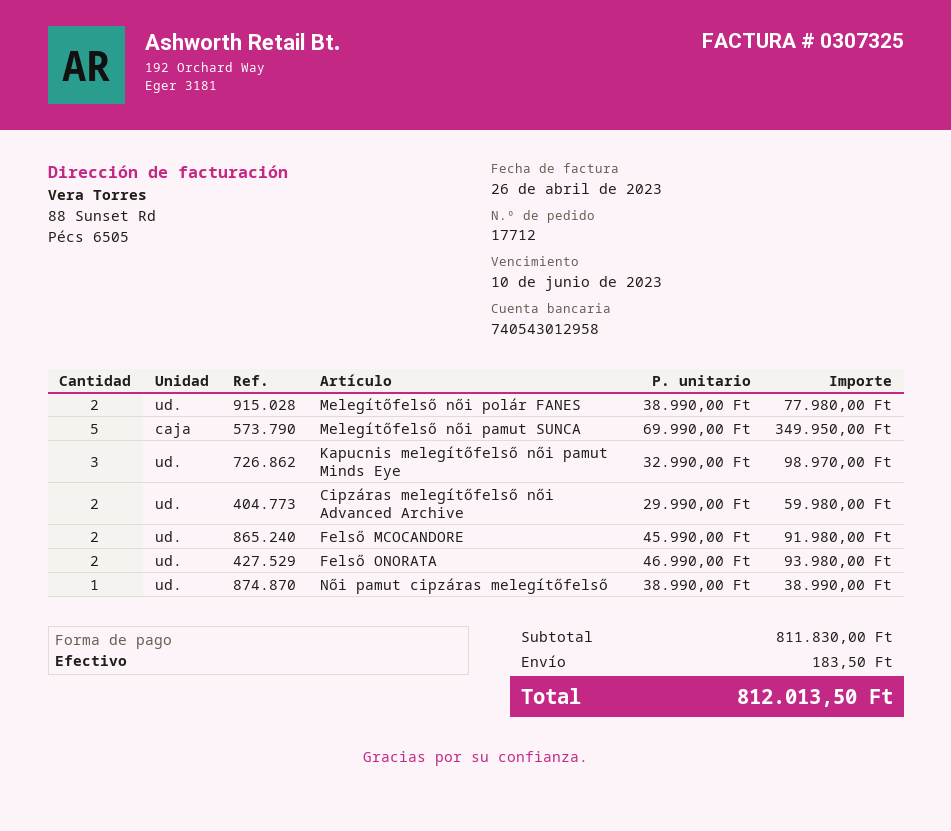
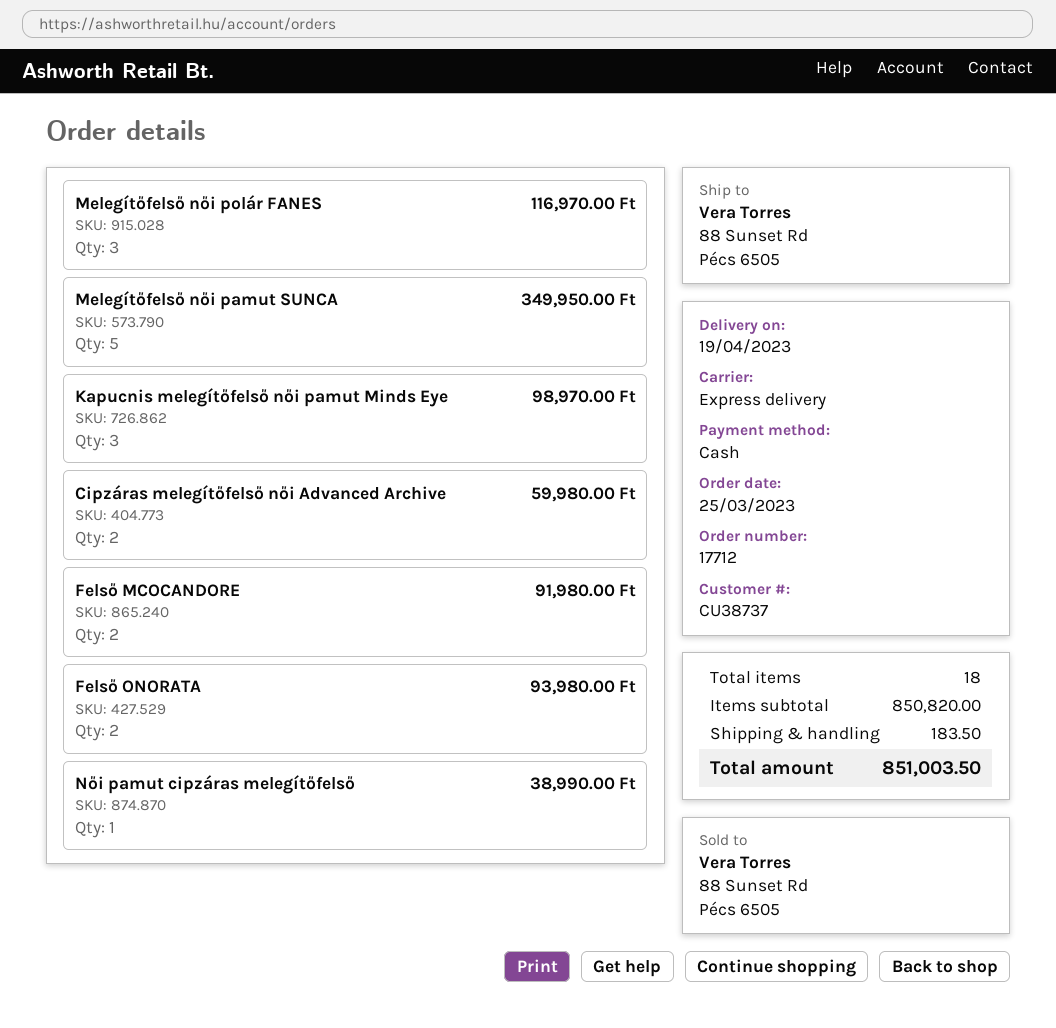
Melegítőfelső női polár FANES: 2 for 77980.00 -> 3 for 116970.00
subtotal: 811830.00 -> 850820.00
total: 812013.50 -> 851003.50

